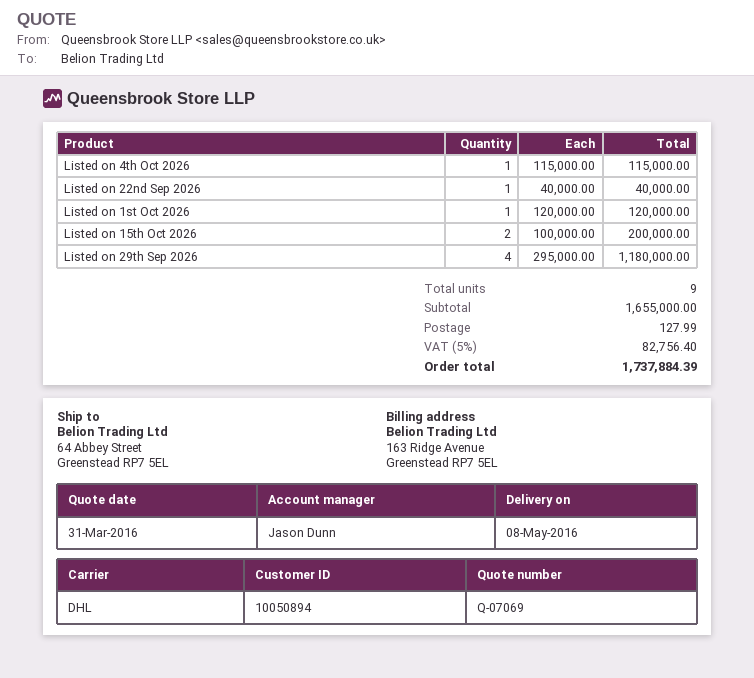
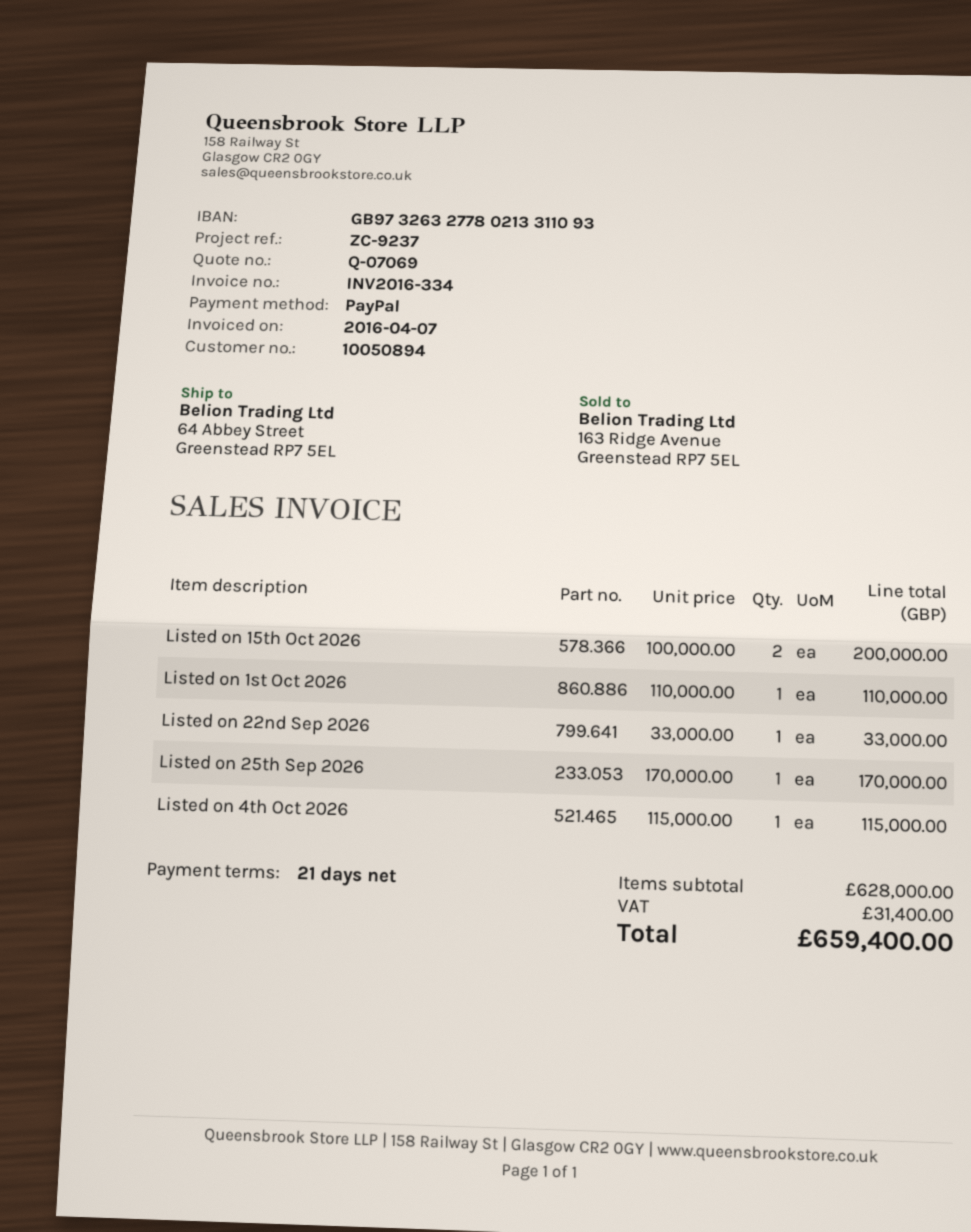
Listed on 22nd Sep 2026: 1 x 40000.00 = 40000.00 -> 1 x 33000.00 = 33000.00
Listed on 1st Oct 2026: 1 x 120000.00 = 120000.00 -> 1 x 110000.00 = 110000.00
Listed on 29th Sep 2026: 4 x 295000.00 = 1180000.00 -> none
Listed on 25th Sep 2026: none -> 1 x 170000.00 = 170000.00
subtotal: 1655000.00 -> 628000.00
shipping: 127.99 -> none
tax: 82756.40 -> 31400.00
total: 1737884.39 -> 659400.00

